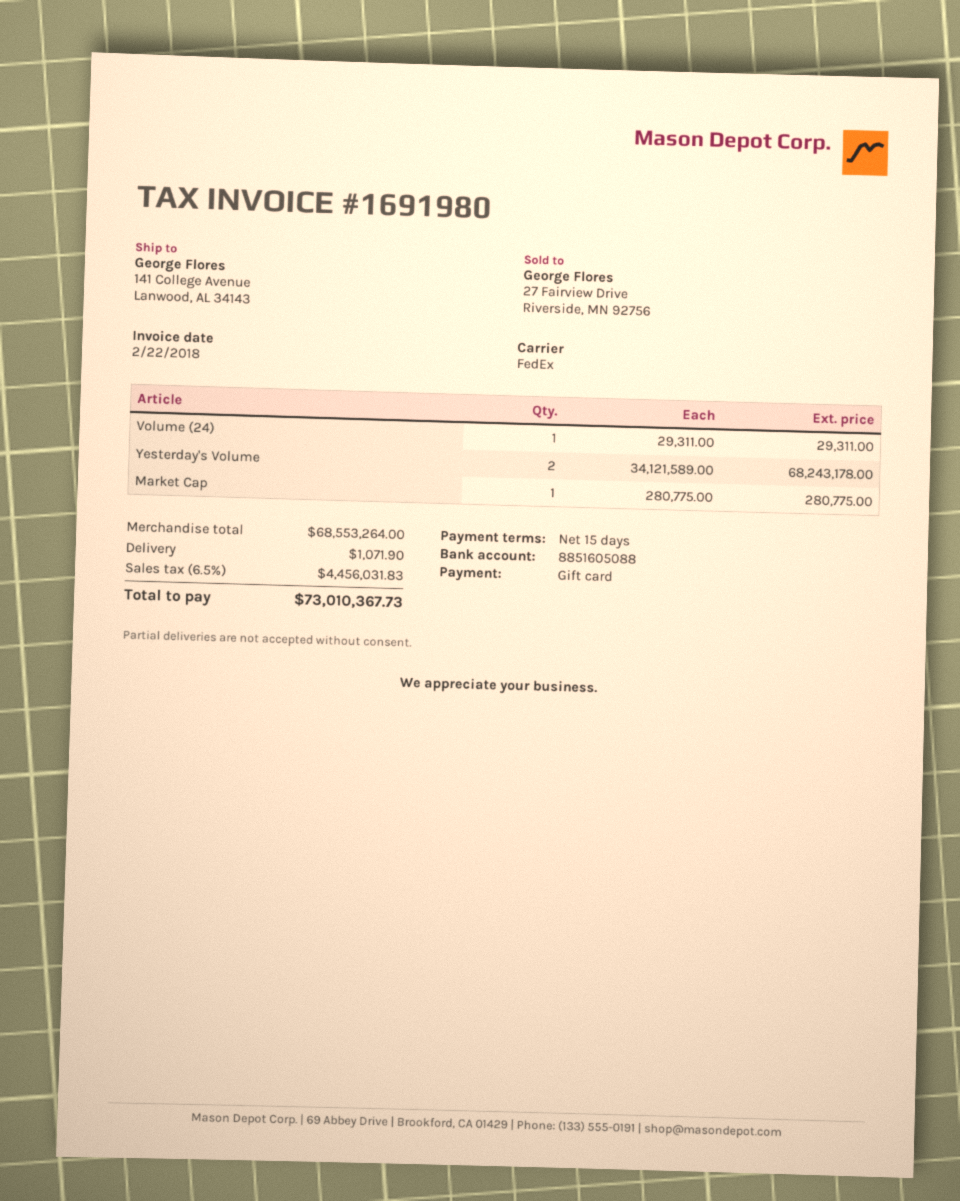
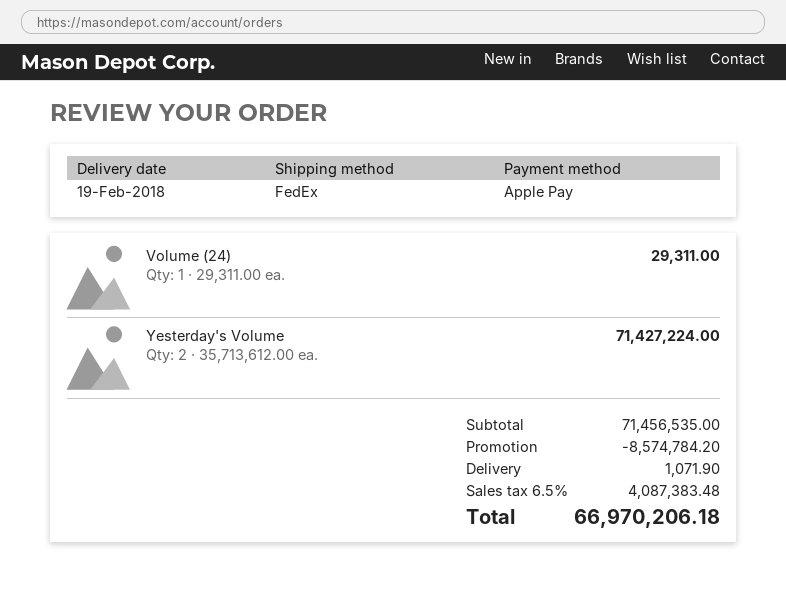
payment method: gift card -> Apple Pay
Yesterday's Volume: 2 x 34121589.00 = 68243178.00 -> 2 x 35713612.00 = 71427224.00
Market Cap: 1 x 280775.00 = 280775.00 -> none
subtotal: 68553264.00 -> 71456535.00
discount: none -> 8574784.20
tax: 6.5% = 4456031.83 -> 6.5% = 4087383.48
total: 73010367.73 -> 66970206.18

